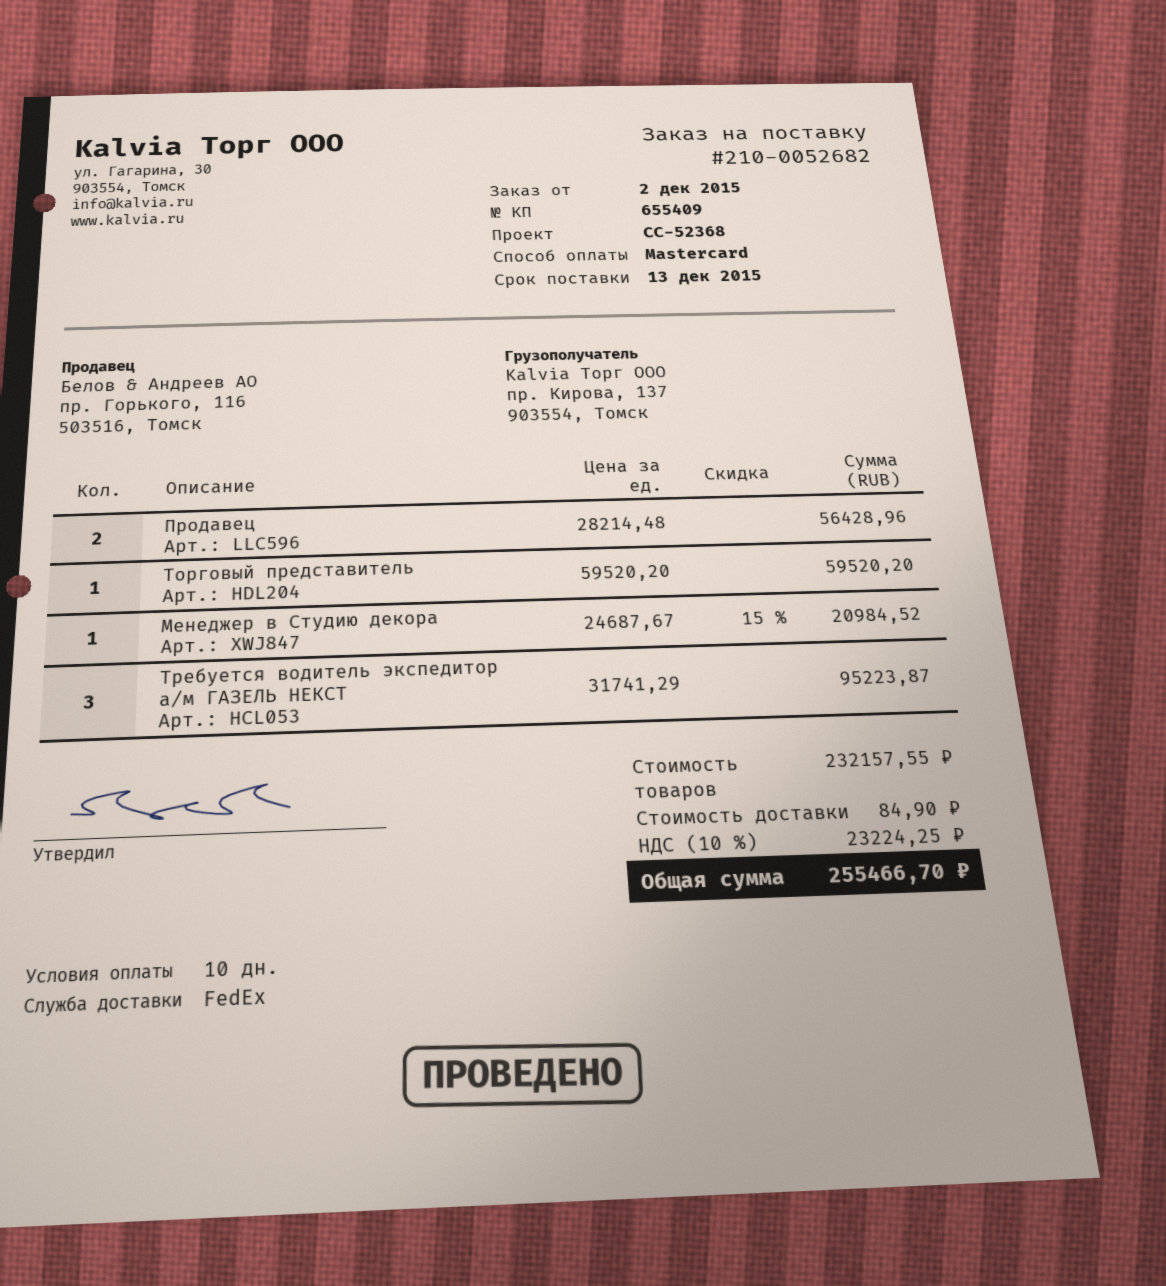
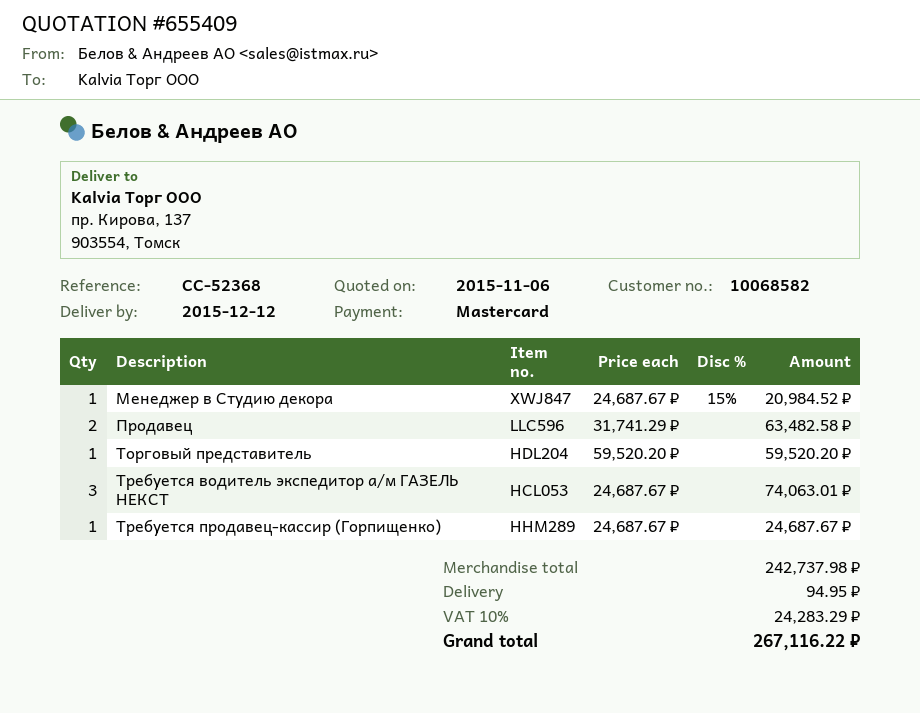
delivery date: 2015-12-13 -> 2015-12-12
Продавец: 2 x 28214.48 = 56428.96 -> 2 x 31741.29 = 63482.58
Требуется водитель экспедитор а/м ГАЗЕЛЬ НЕКСТ: 3 x 31741.29 = 95223.87 -> 3 x 24687.67 = 74063.01
Требуется продавец-кассир (Горпищенко): none -> 1 x 24687.67 = 24687.67
subtotal: 232157.55 -> 242737.98
shipping: 84.90 -> 94.95
tax: 10% = 23224.25 -> 10% = 24283.29
total: 255466.70 -> 267116.22

